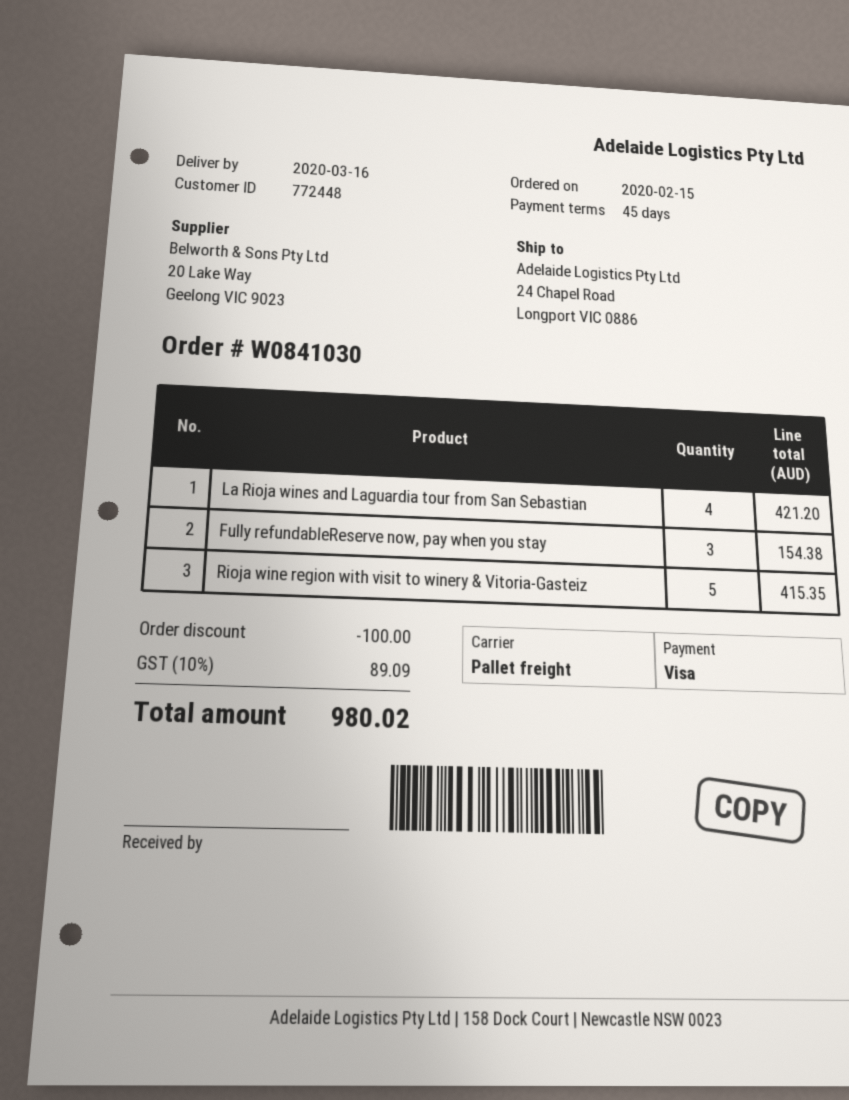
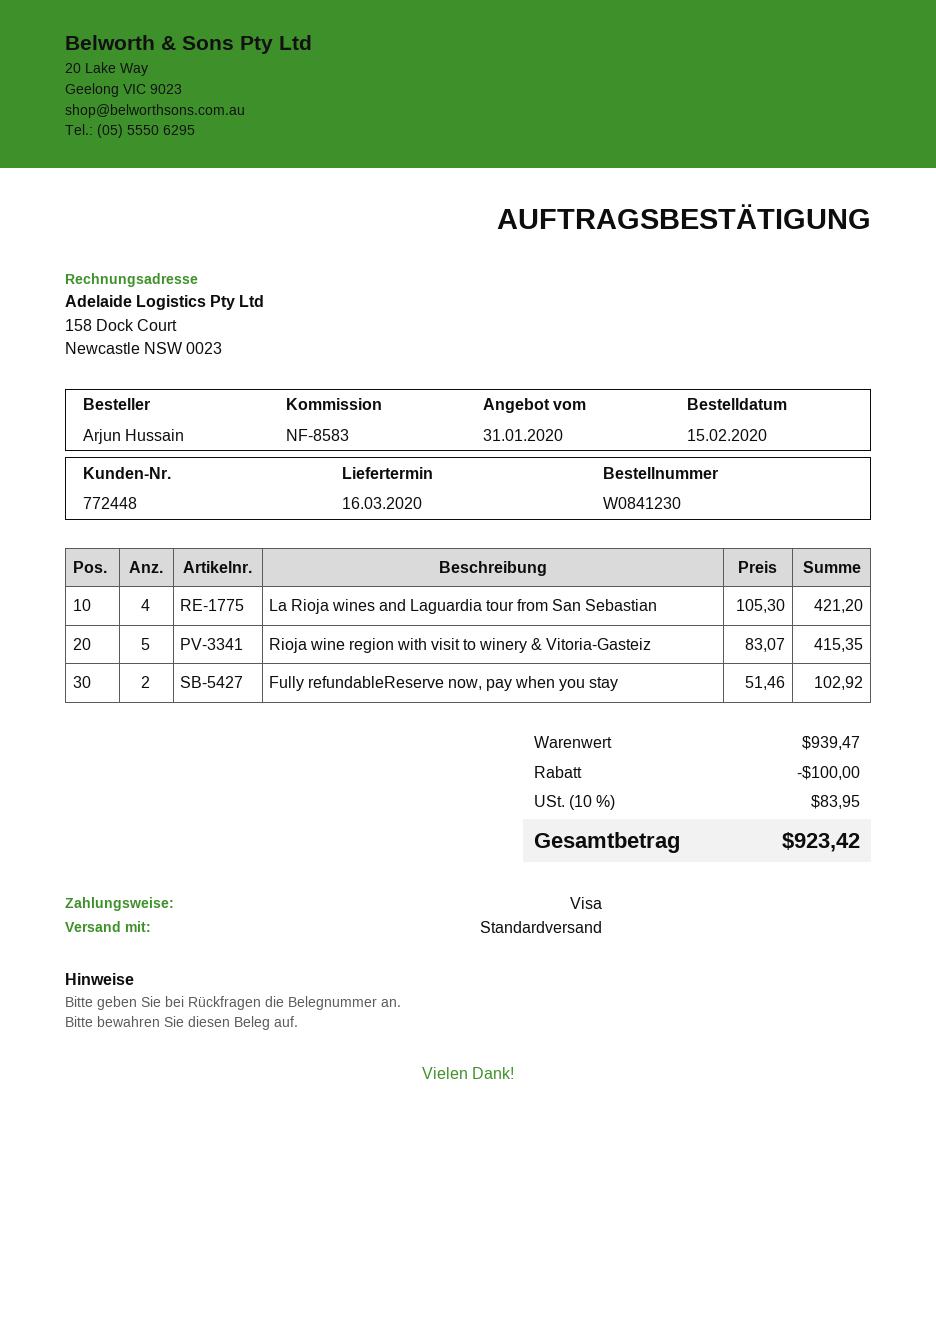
order number: W0841030 -> W0841230
shipping method: pallet freight -> standard
Fully refundableReserve now, pay when you stay: 3 for 154.38 -> 2 for 102.92
tax: 10% = 89.09 -> 10% = 83.95
total: 980.02 -> 923.42

